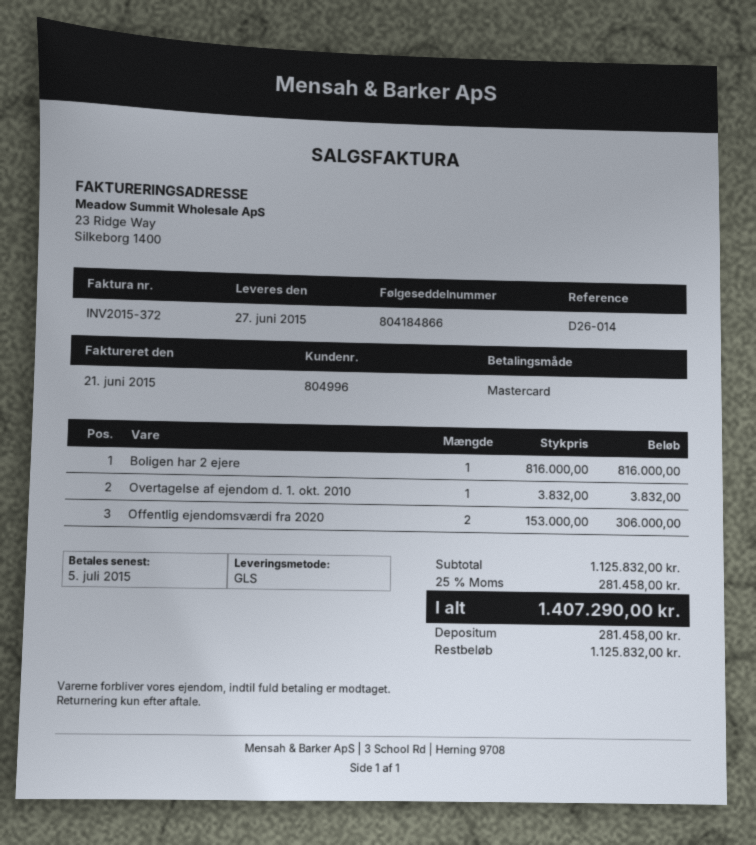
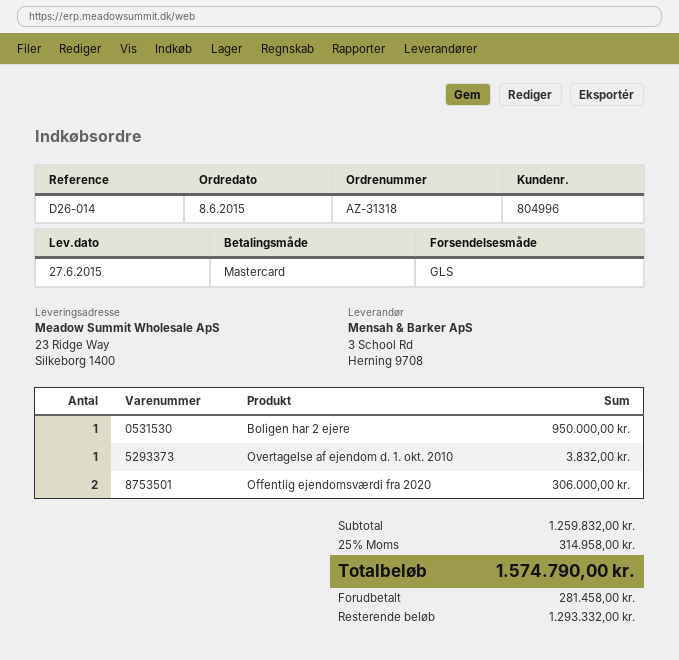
Boligen har 2 ejere: 1 for 816000.00 -> 1 for 950000.00
subtotal: 1125832.00 -> 1259832.00
tax: 25% = 281458.00 -> 25% = 314958.00
total: 1407290.00 -> 1574790.00
balance: 1125832.00 -> 1293332.00

